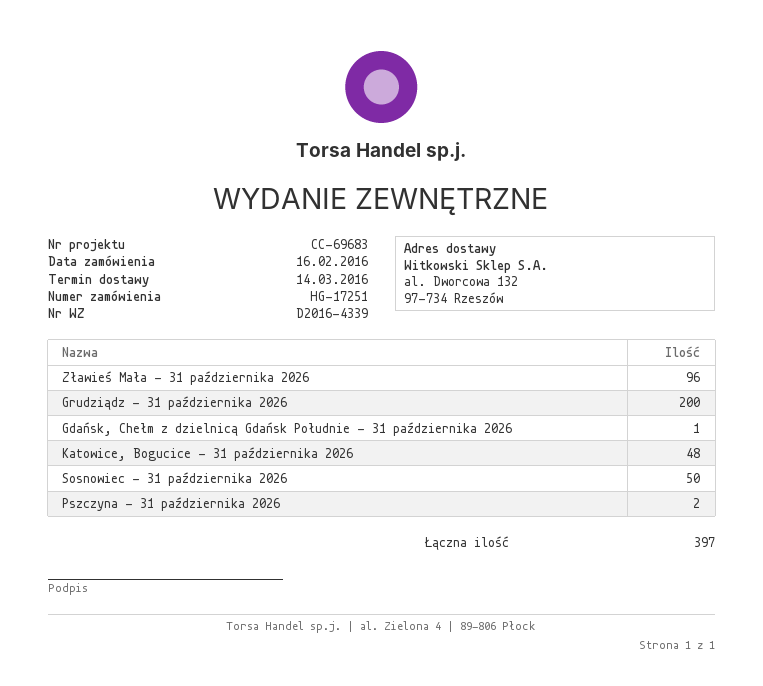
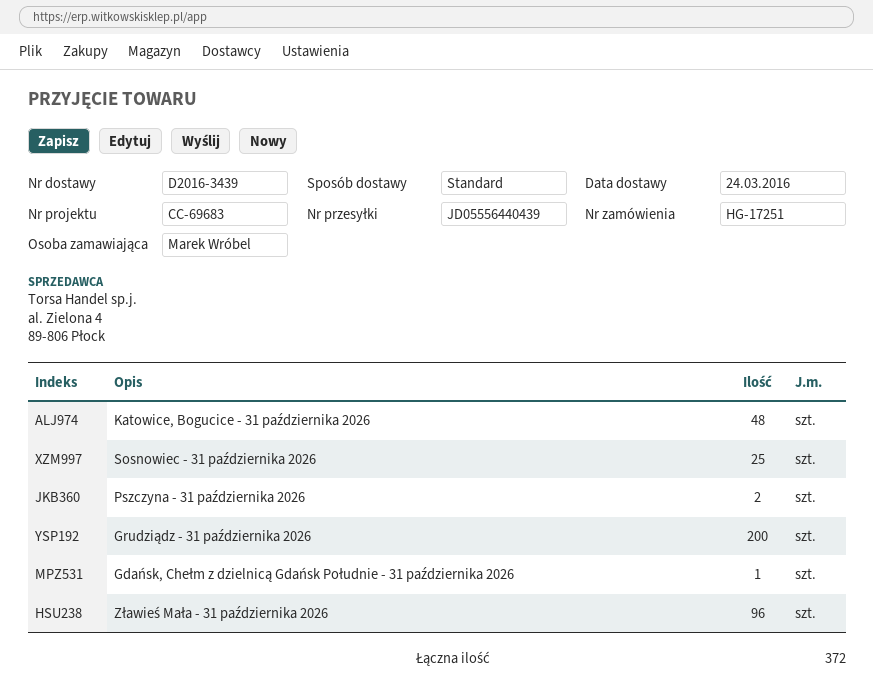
delivery note number: D2016-4339 -> D2016-3439
delivery date: 2016-03-14 -> 2016-03-24
Sosnowiec - 31 października 2026: 50 -> 25
total quantity: 397 -> 372

